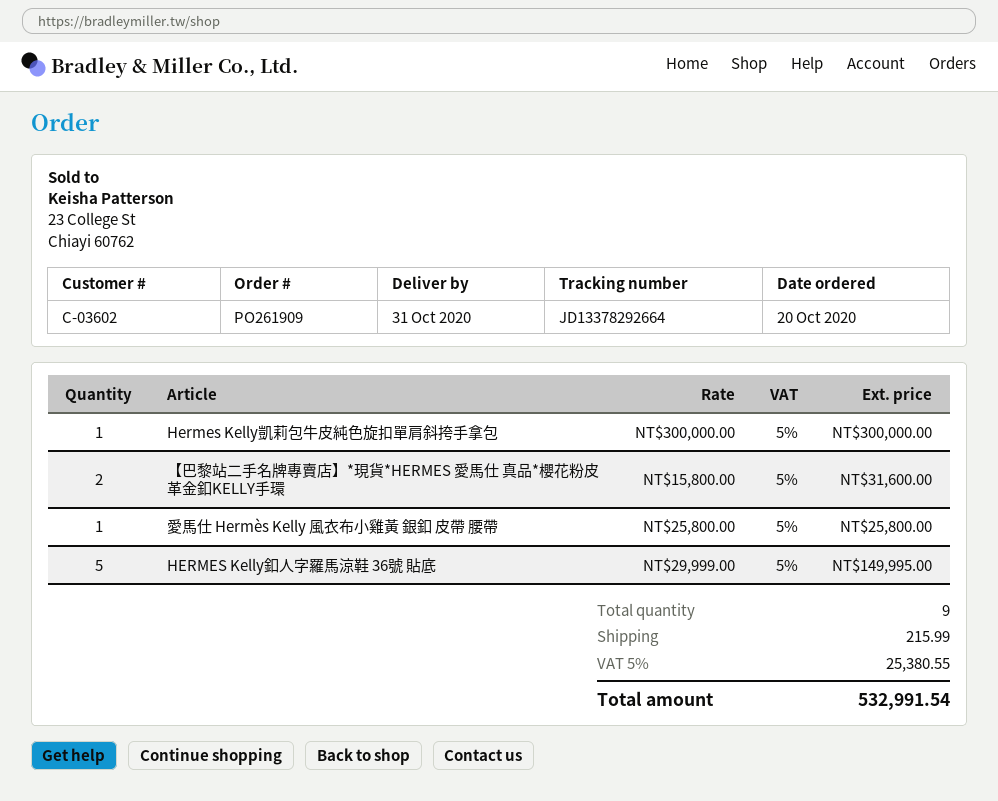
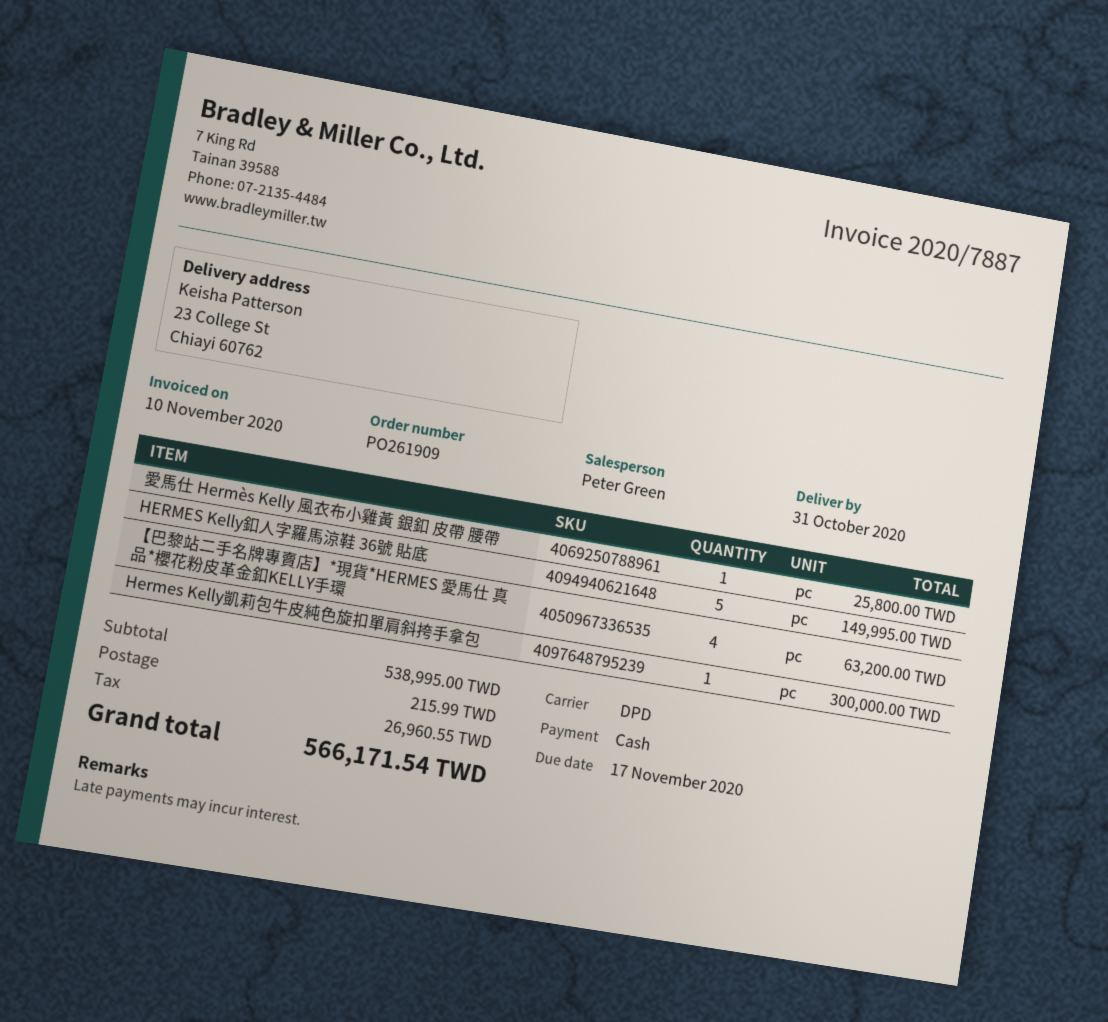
【巴黎站二手名牌專賣店】*現貨*HERMES 愛馬仕 真品*櫻花粉皮革金釦KELLY手環: 2 for 31600.00 -> 4 for 63200.00
tax: 25380.55 -> 26960.55
total: 532991.54 -> 566171.54

